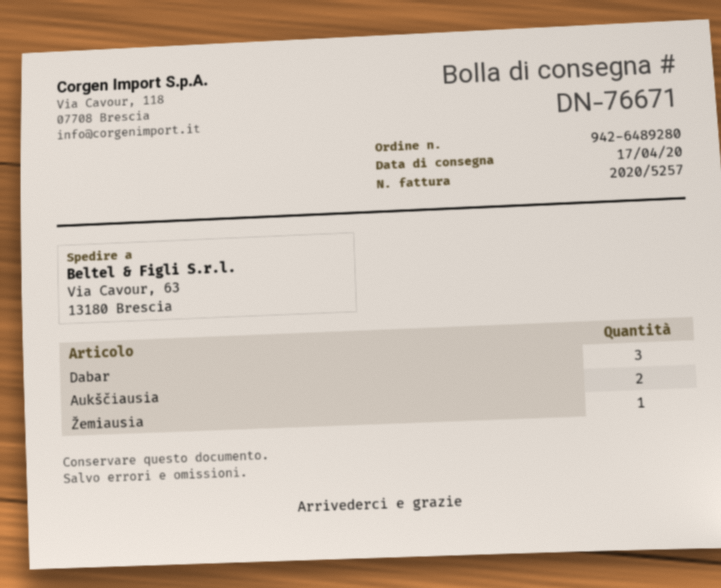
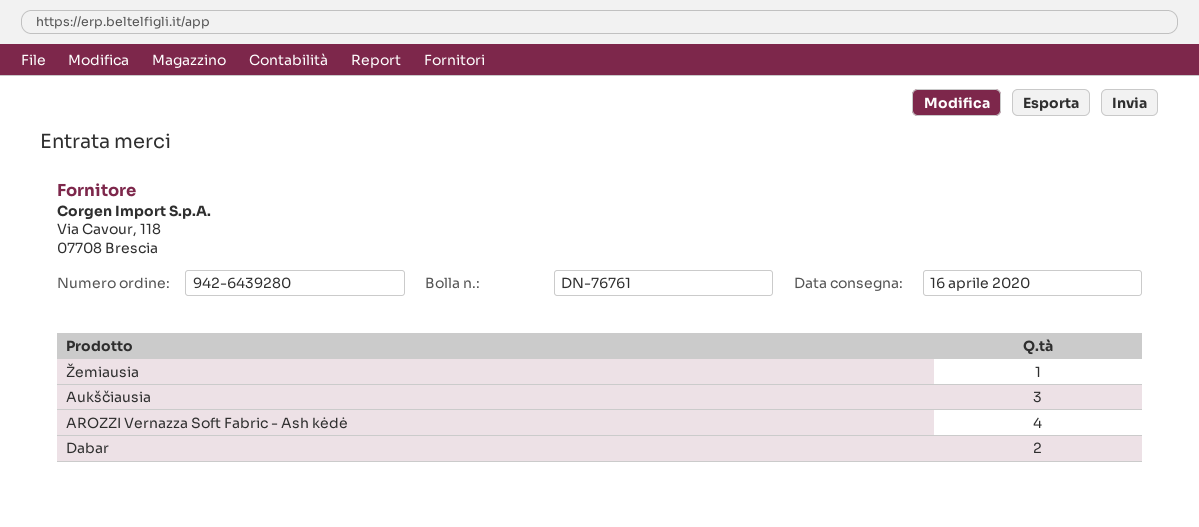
order number: 942-6489280 -> 942-6439280
delivery note number: DN-76671 -> DN-76761
delivery date: 2020-04-17 -> 2020-04-16
Dabar: 3 -> 2
Aukščiausia: 2 -> 3
AROZZI Vernazza Soft Fabric - Ash kėdė: none -> 4

